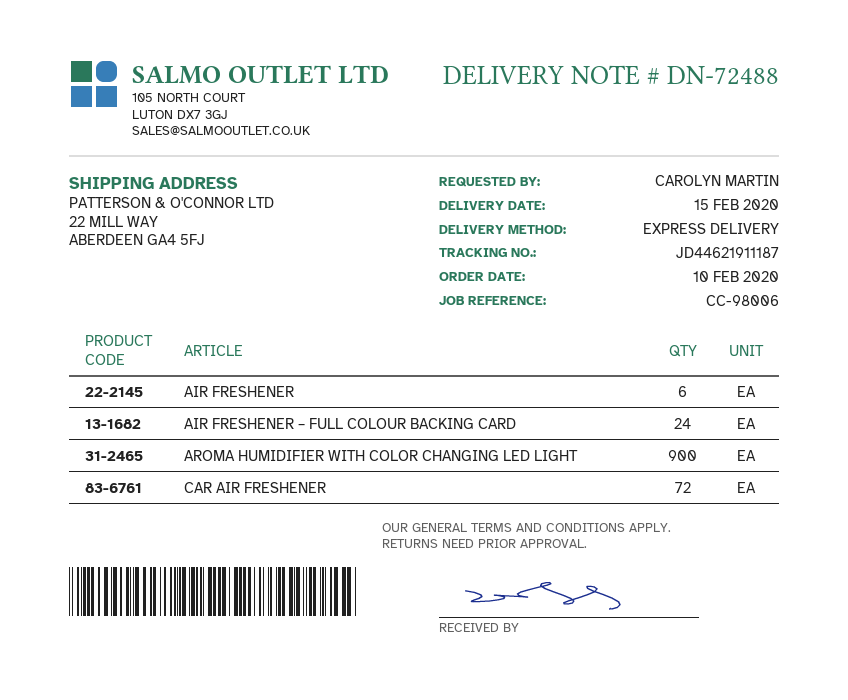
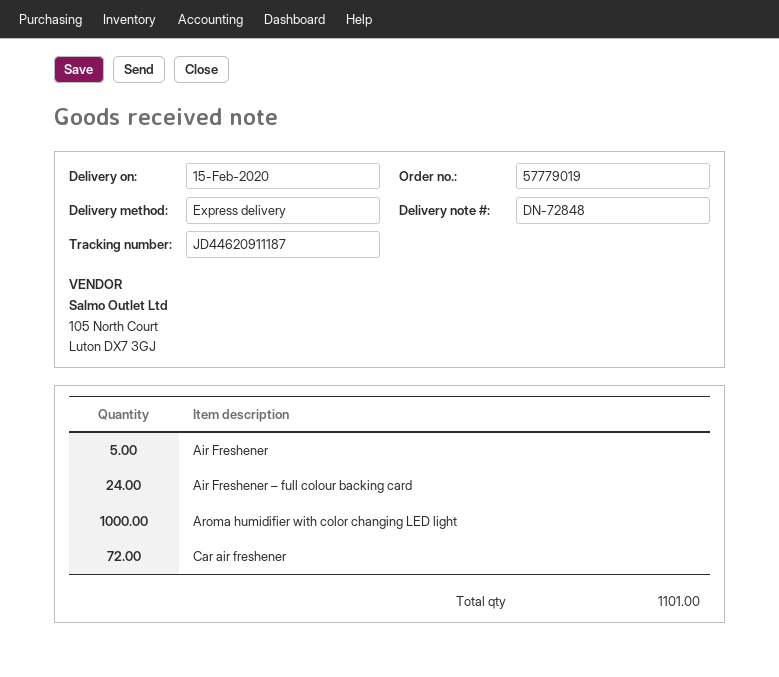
delivery note number: DN-72488 -> DN-72848
tracking number: JD44621911187 -> JD44620911187
AIR FRESHENER: 6 -> 5
AROMA HUMIDIFIER WITH COLOR CHANGING LED LIGHT: 900 -> 1000

